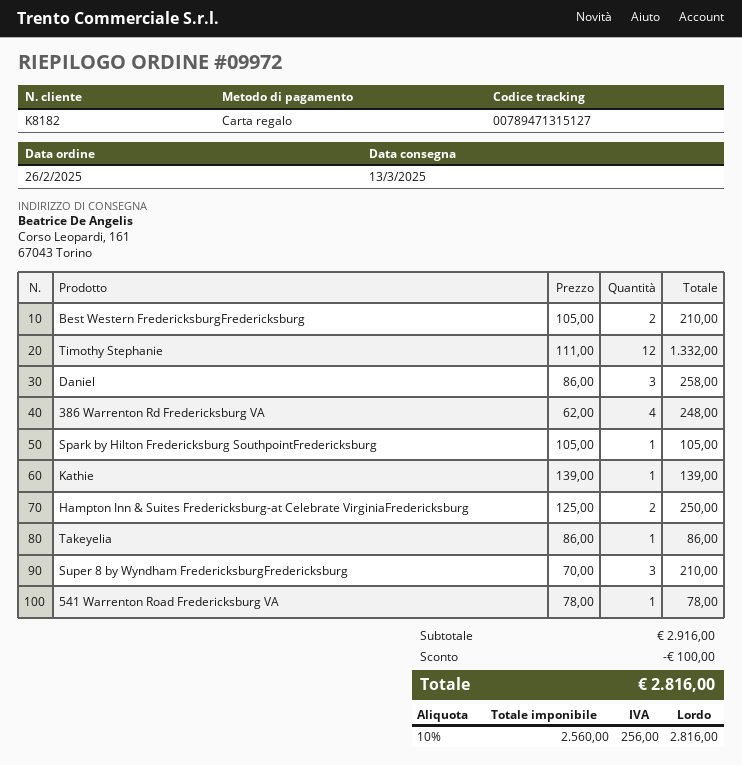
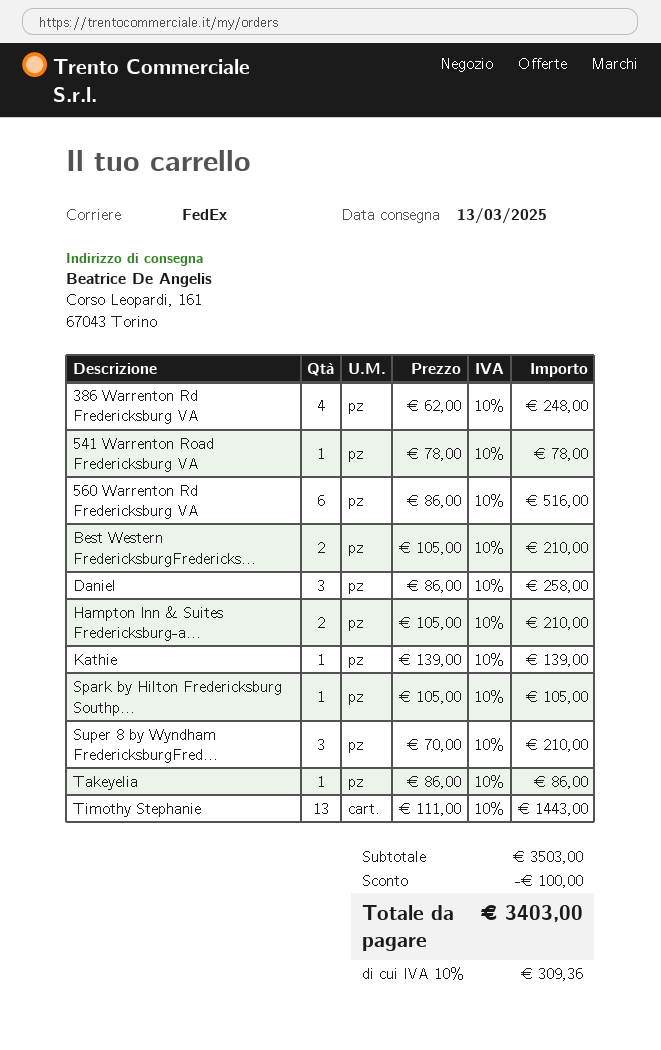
Timothy Stephanie: 12 x 111.00 = 1332.00 -> 13 x 111.00 = 1443.00
Hampton Inn & Suites Fredericksburg-at Celebrate VirginiaFredericksburg: 2 x 125.00 = 250.00 -> 2 x 105.00 = 210.00
560 Warrenton Rd Fredericksburg VA: none -> 6 x 86.00 = 516.00
subtotal: 2916.00 -> 3503.00
tax: 10% = 256.00 -> 10% = 309.36
total: 2816.00 -> 3403.00

